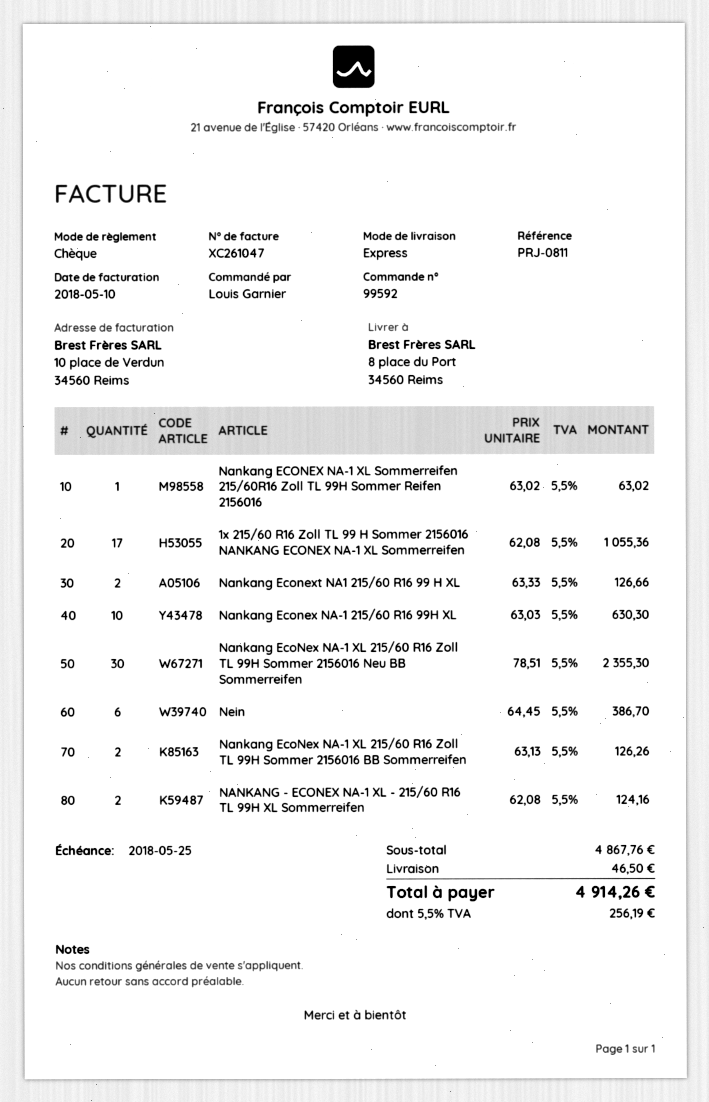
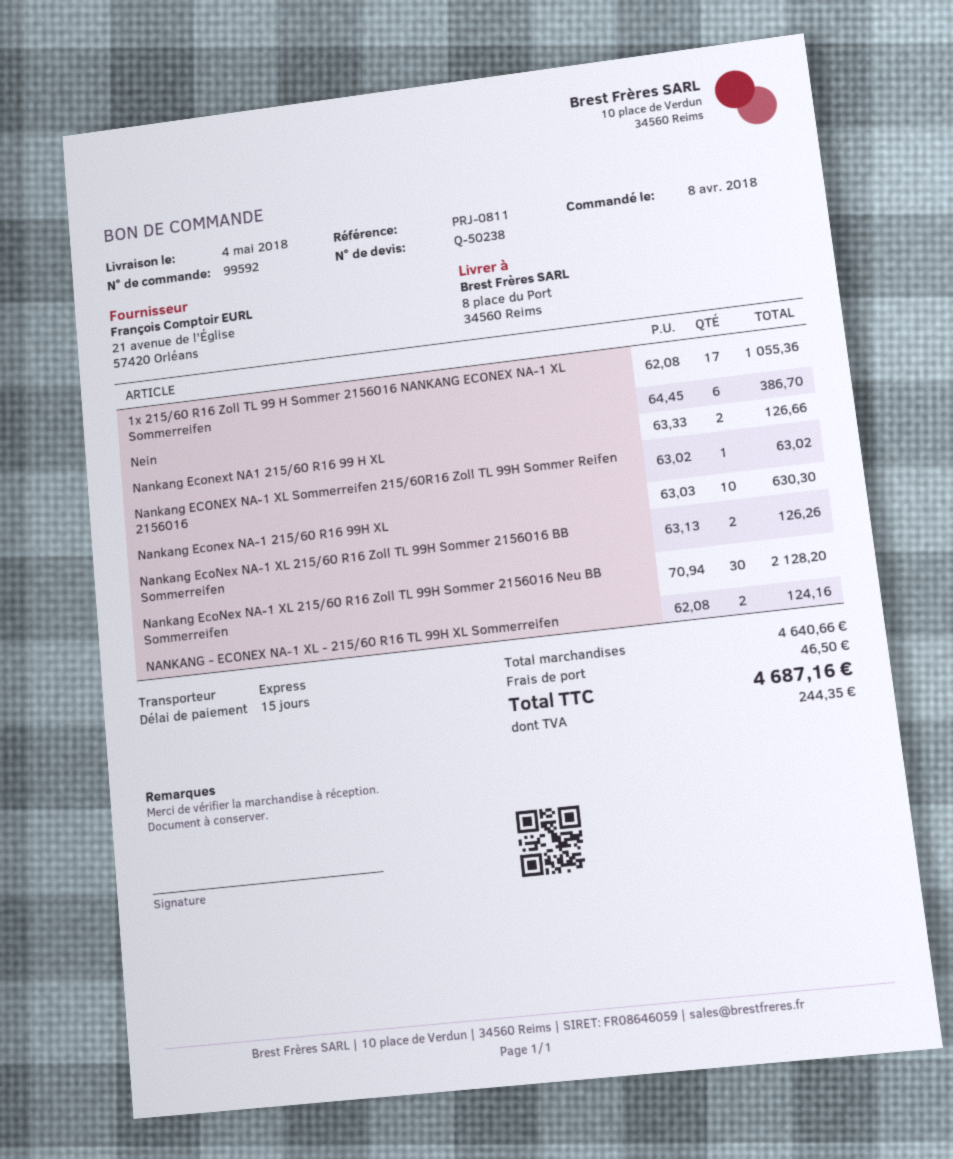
Nankang EcoNex NA-1 XL 215/60 R16 Zoll TL 99H Sommer 2156016 Neu BB Sommerreifen: 30 x 78.51 = 2355.30 -> 30 x 70.94 = 2128.20
subtotal: 4867.76 -> 4640.66
tax: 256.19 -> 244.35
total: 4914.26 -> 4687.16

